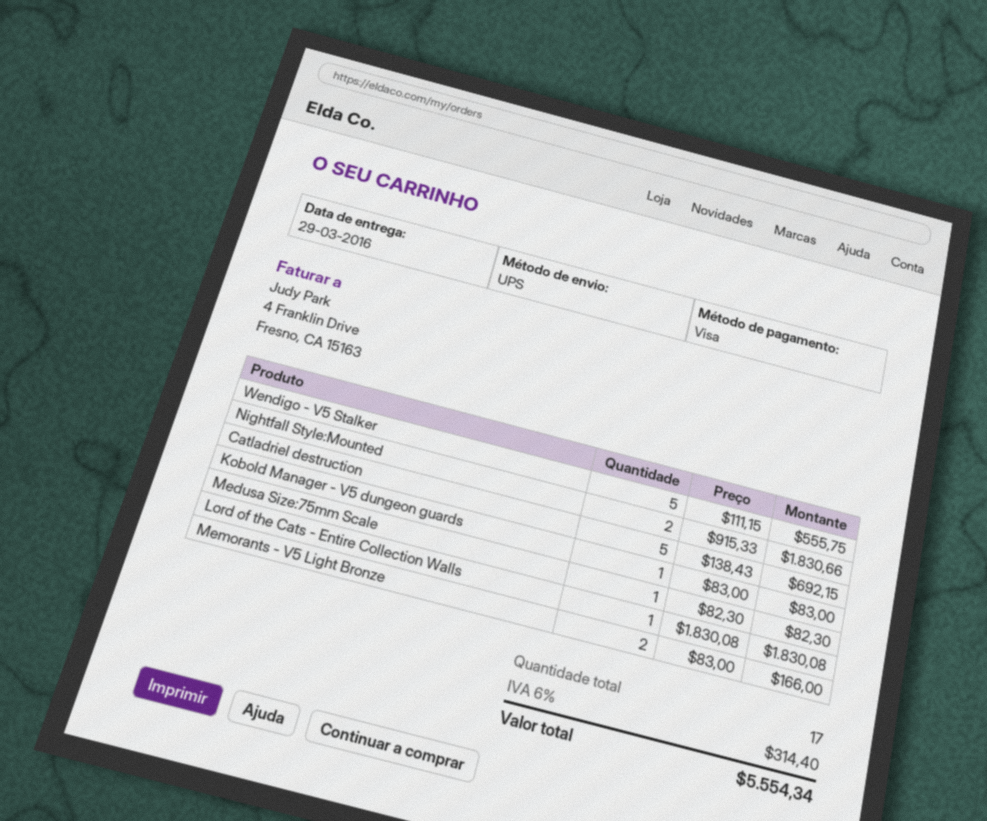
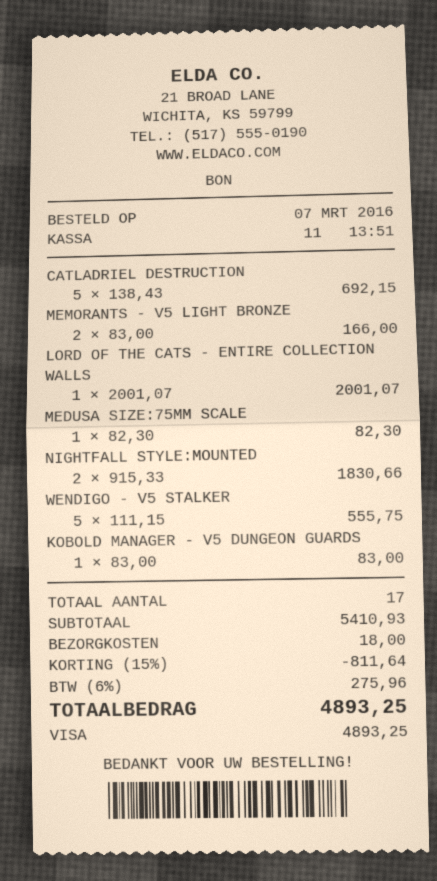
Lord of the Cats - Entire Collection Walls: 1 x 1830.08 = 1830.08 -> 1 x 2001.07 = 2001.07
discount: none -> 15% = 811.64
shipping: none -> 18.00
tax: 6% = 314.40 -> 6% = 275.96
total: 5554.34 -> 4893.25

